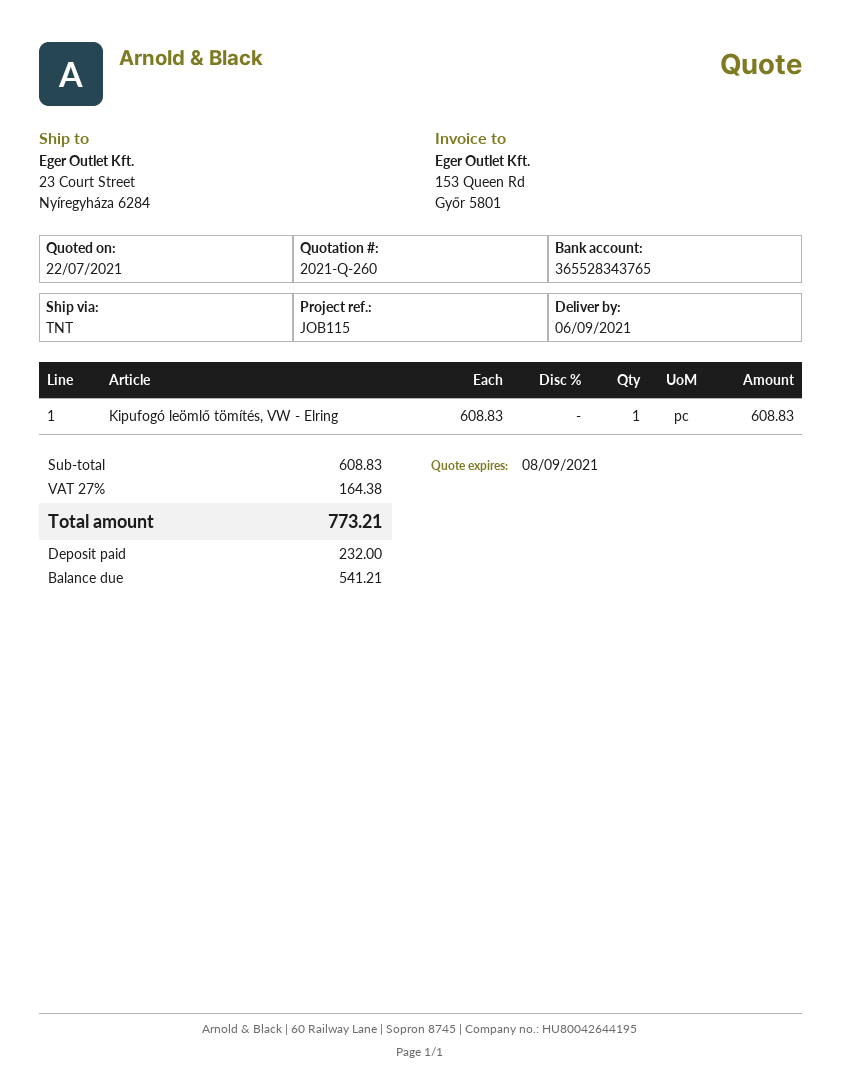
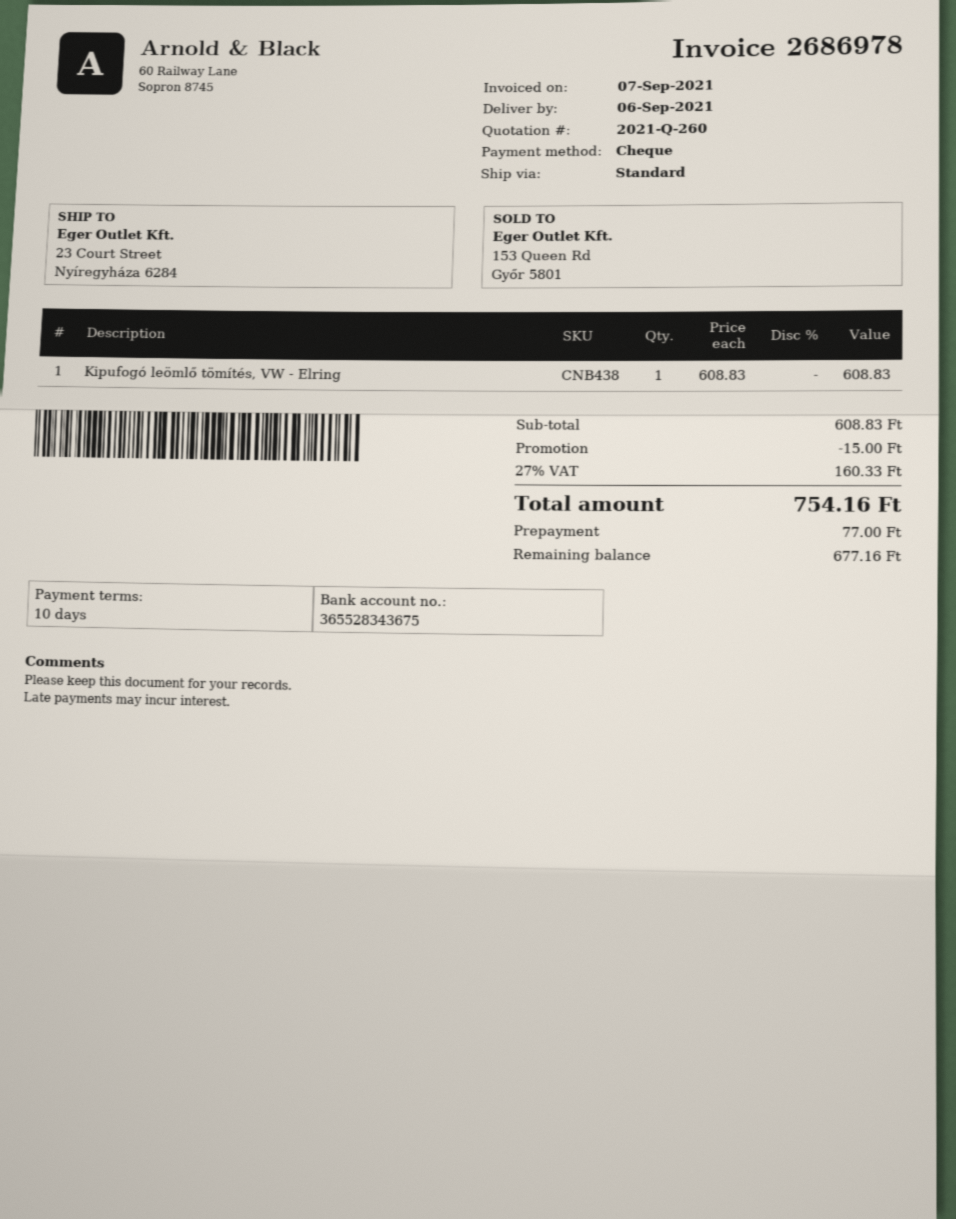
bank account: 365528343765 -> 365528343675
shipping method: TNT -> standard
discount: none -> 15.00
tax: 27% = 164.38 -> 27% = 160.33
total: 773.21 -> 754.16
deposit: 232.00 -> 77.00
balance: 541.21 -> 677.16

